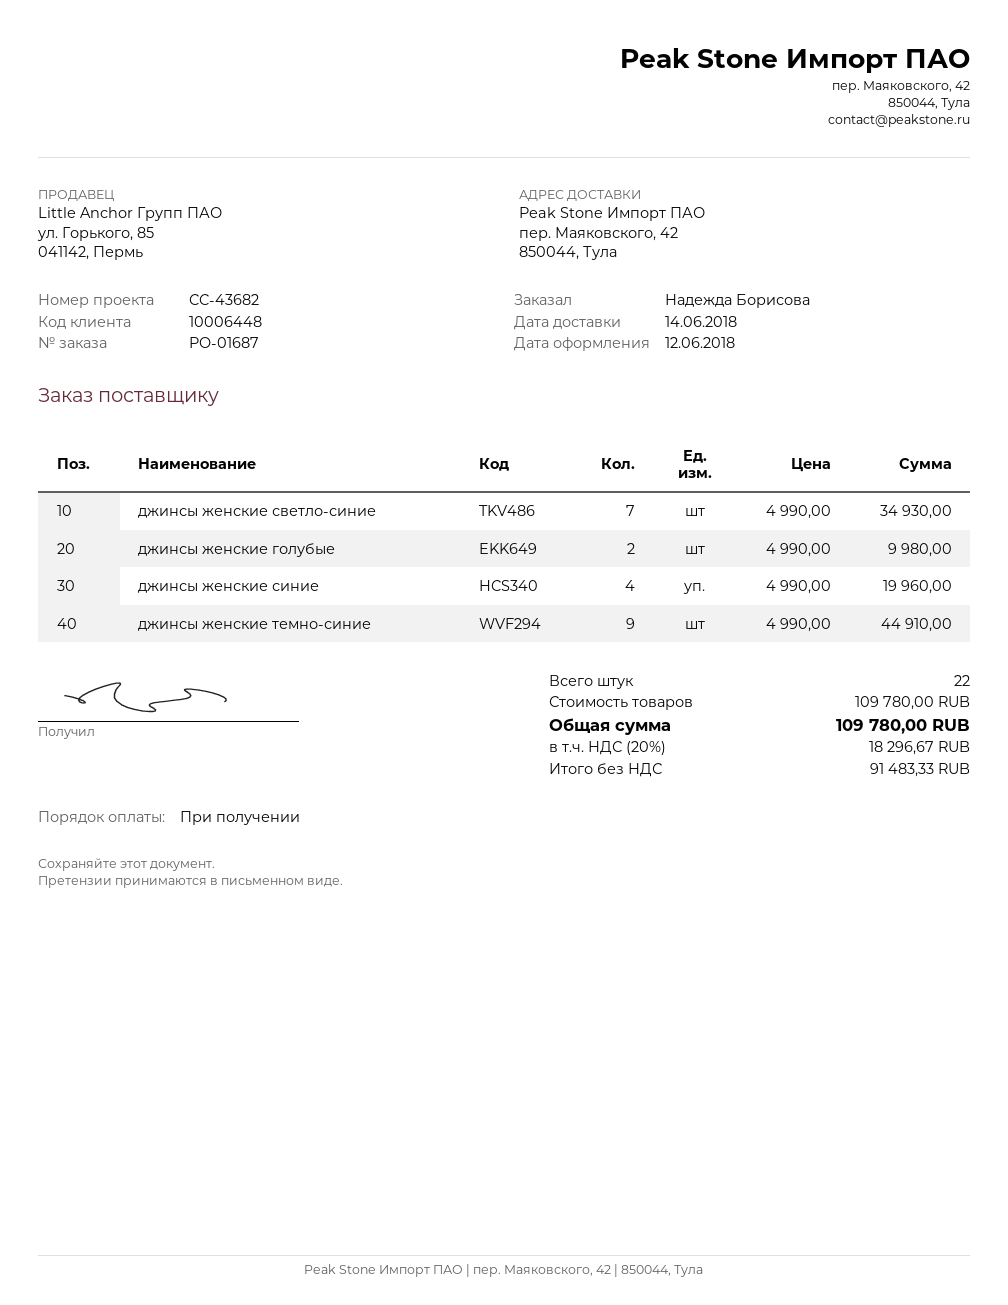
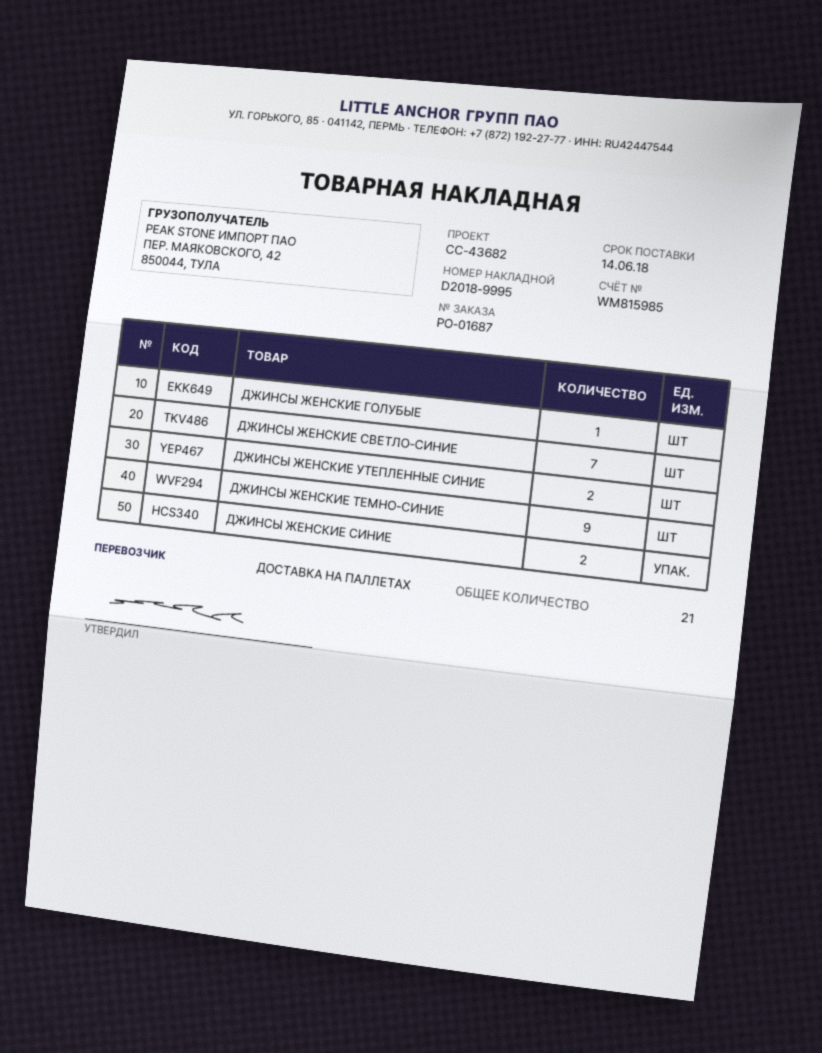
джинсы женские голубые: 2 -> 1
джинсы женские синие: 4 -> 2
ДЖИНСЫ ЖЕНСКИЕ УТЕПЛЕННЫЕ СИНИЕ: none -> 2
total quantity: 22 -> 21

